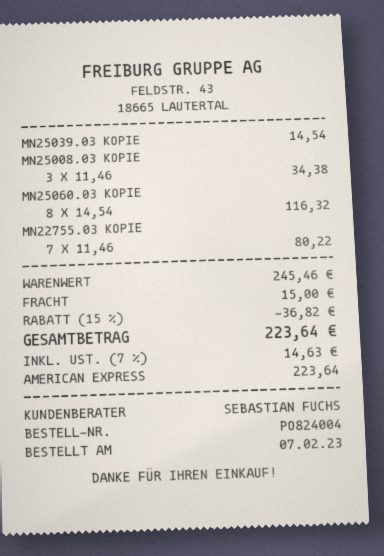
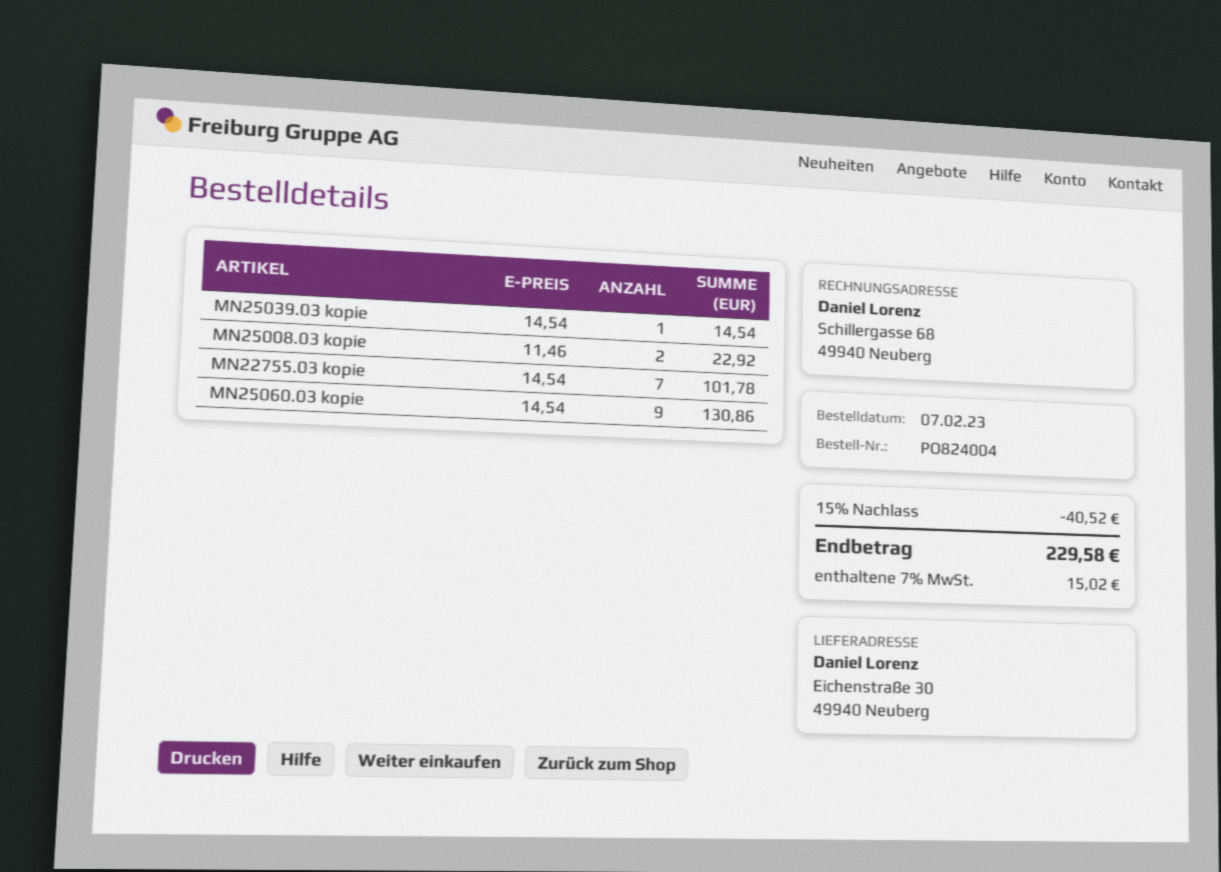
MN25008.03 KOPIE: 3 x 11.46 = 34.38 -> 2 x 11.46 = 22.92
MN25060.03 KOPIE: 8 x 14.54 = 116.32 -> 9 x 14.54 = 130.86
MN22755.03 KOPIE: 7 x 11.46 = 80.22 -> 7 x 14.54 = 101.78
discount: 15% = 36.82 -> 15% = 40.52
shipping: 15.00 -> none
tax: 7% = 14.63 -> 7% = 15.02
total: 223.64 -> 229.58

